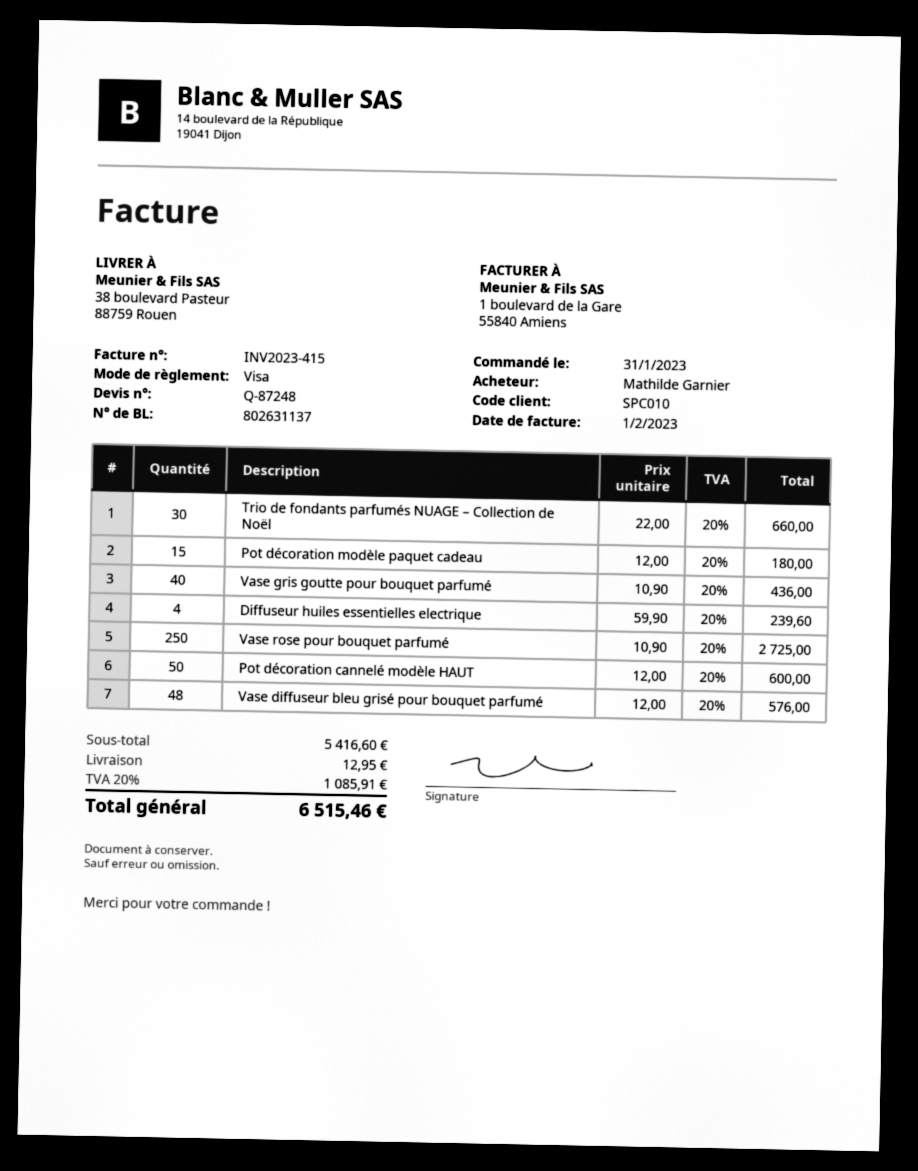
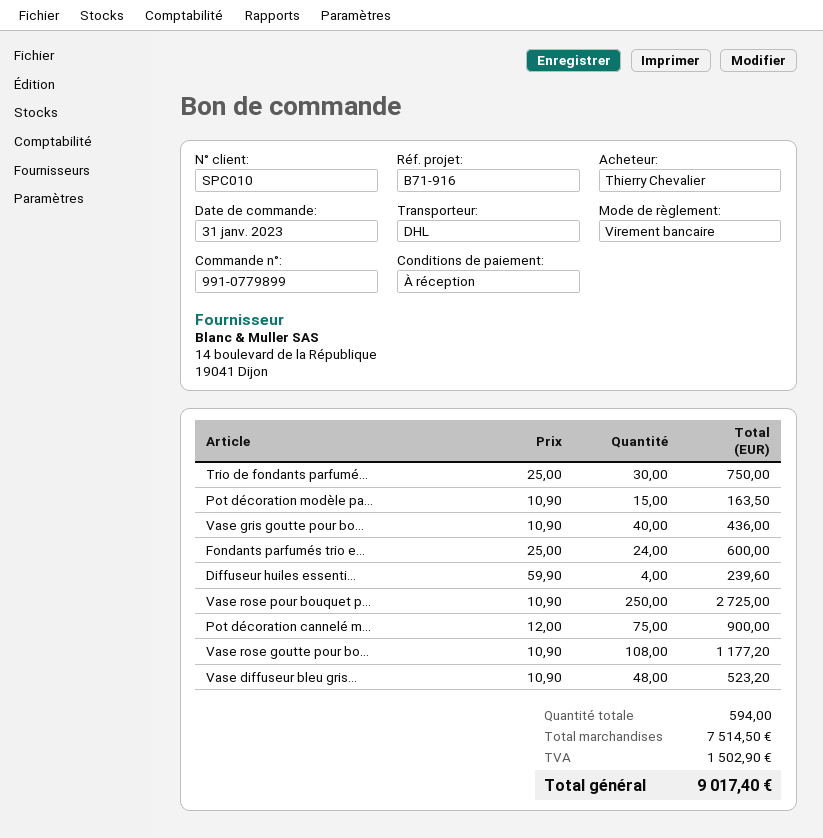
ordered by: Mathilde Garnier -> Thierry Chevalier
payment method: Visa -> bank transfer
Trio de fondants parfumés NUAGE – Collection de Noël: 30 x 22.00 = 660.00 -> 30 x 25.00 = 750.00
Pot décoration modèle paquet cadeau: 15 x 12.00 = 180.00 -> 15 x 10.90 = 163.50
Pot décoration cannelé modèle HAUT: 50 x 12.00 = 600.00 -> 75 x 12.00 = 900.00
Vase diffuseur bleu grisé pour bouquet parfumé: 48 x 12.00 = 576.00 -> 48 x 10.90 = 523.20
Fondants parfumés trio e...: none -> 24 x 25.00 = 600.00
Vase rose goutte pour bo...: none -> 108 x 10.90 = 1177.20
subtotal: 5416.60 -> 7514.50
shipping: 12.95 -> none
tax: 1085.91 -> 1502.90
total: 6515.46 -> 9017.40

